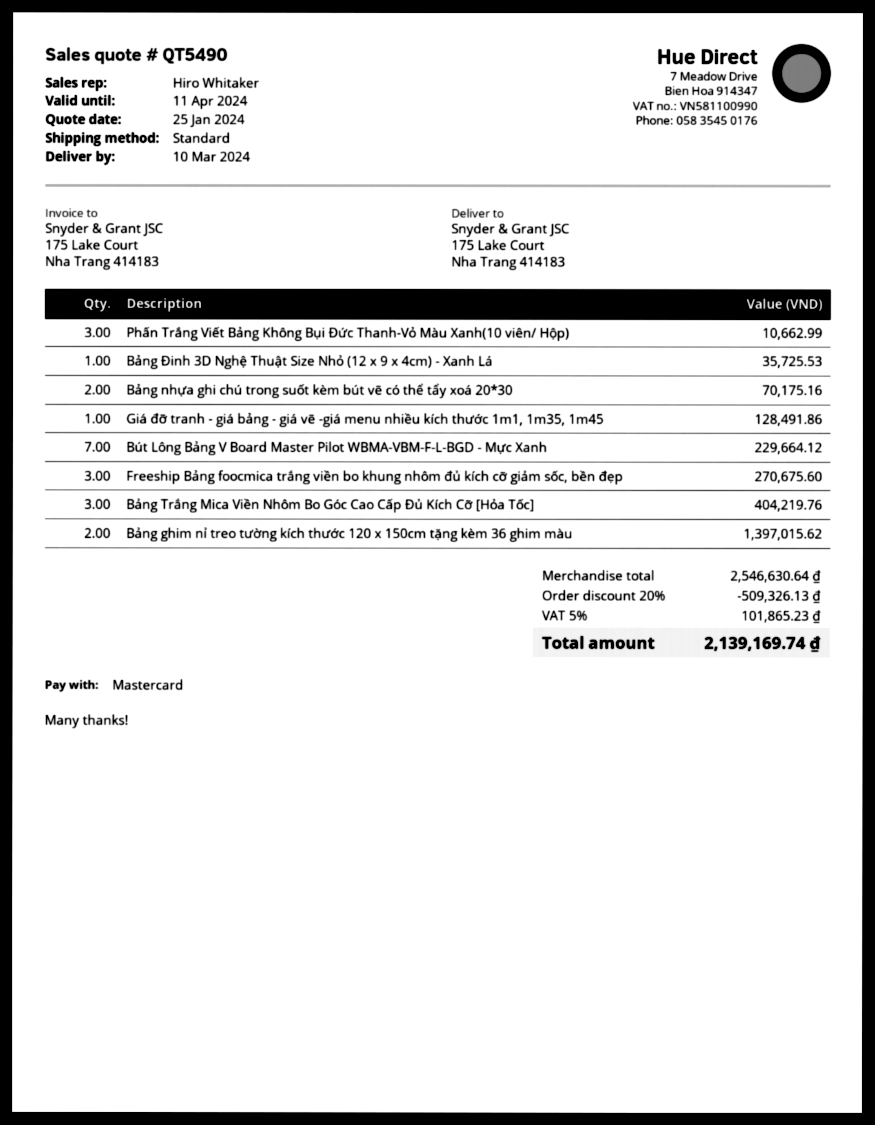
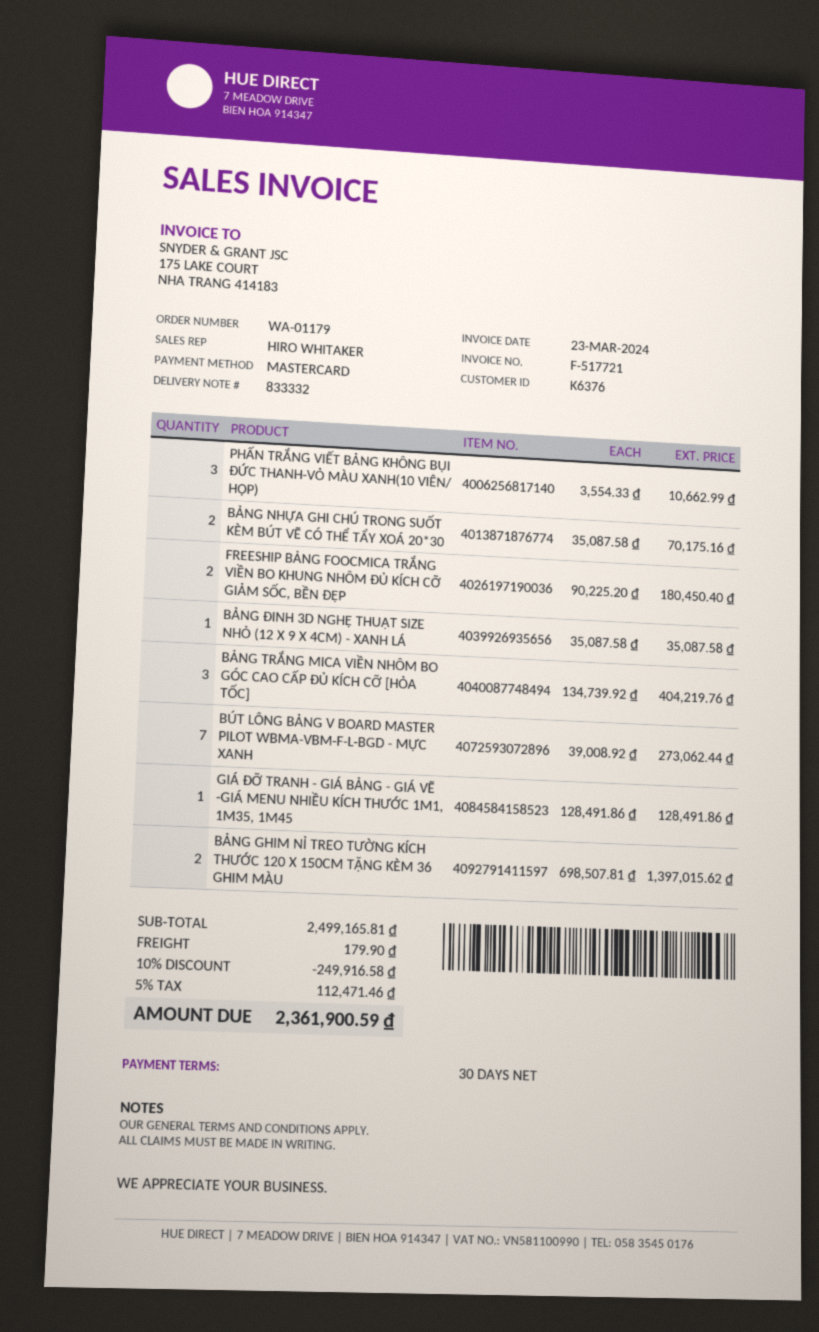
Bảng Đinh 3D Nghệ Thuật Size Nhỏ (12 x 9 x 4cm) - Xanh Lá: 1 for 35725.53 -> 1 for 35087.58
Bút Lông Bảng V Board Master Pilot WBMA-VBM-F-L-BGD - Mực Xanh: 7 for 229664.12 -> 7 for 273062.44
Freeship Bảng foocmica trắng viền bo khung nhôm đủ kích cỡ giảm sốc, bền đẹp: 3 for 270675.60 -> 2 for 180450.40
subtotal: 2546630.64 -> 2499165.81
discount: 20% = 509326.13 -> 10% = 249916.58
shipping: none -> 179.90
tax: 5% = 101865.23 -> 5% = 112471.46
total: 2139169.74 -> 2361900.59

